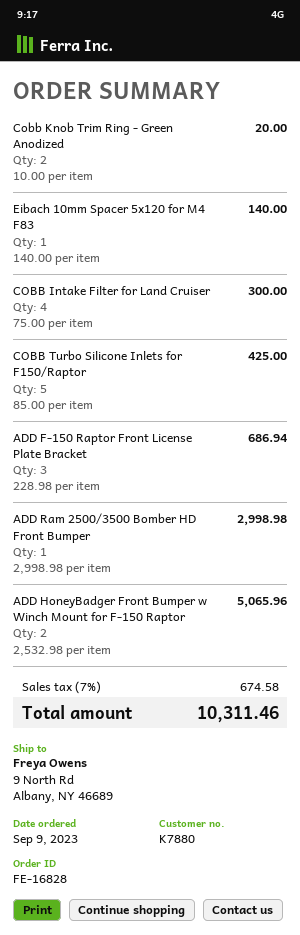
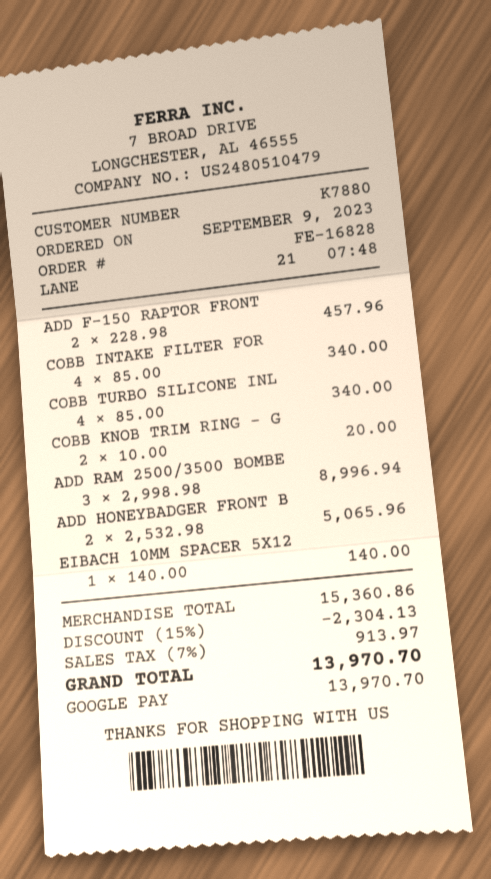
COBB Intake Filter for Land Cruiser: 4 x 75.00 = 300.00 -> 4 x 85.00 = 340.00
COBB Turbo Silicone Inlets for F150/Raptor: 5 x 85.00 = 425.00 -> 4 x 85.00 = 340.00
ADD F-150 Raptor Front License Plate Bracket: 3 x 228.98 = 686.94 -> 2 x 228.98 = 457.96
ADD Ram 2500/3500 Bomber HD Front Bumper: 1 x 2998.98 = 2998.98 -> 3 x 2998.98 = 8996.94
discount: none -> 15% = 2304.13
tax: 7% = 674.58 -> 7% = 913.97
total: 10311.46 -> 13970.70

